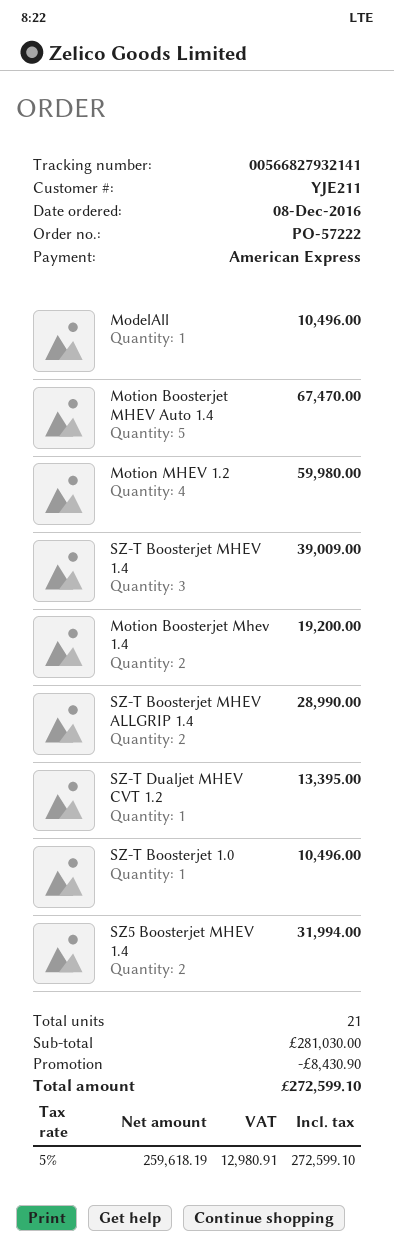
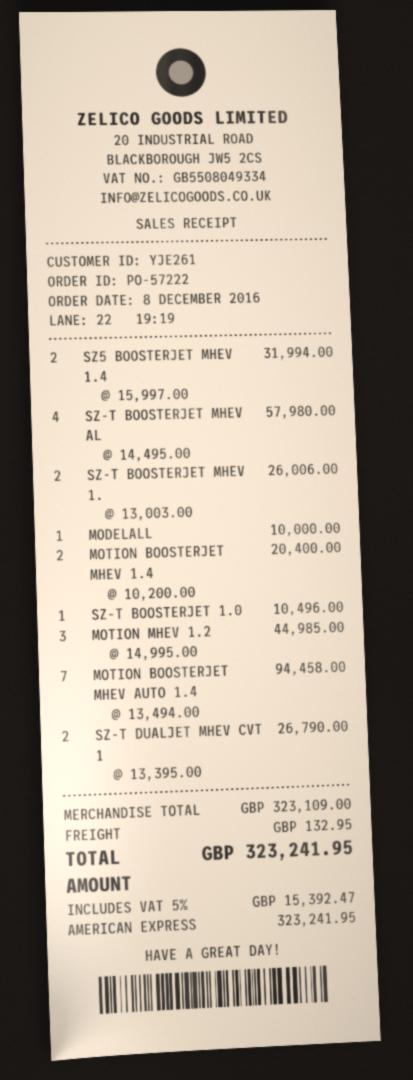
customer number: YJE211 -> YJE261
ModelAll: 1 for 10496.00 -> 1 for 10000.00
Motion Boosterjet MHEV Auto 1.4: 5 for 67470.00 -> 7 for 94458.00
Motion MHEV 1.2: 4 for 59980.00 -> 3 for 44985.00
SZ-T Boosterjet MHEV 1.4: 3 for 39009.00 -> 2 for 26006.00
Motion Boosterjet Mhev 1.4: 2 for 19200.00 -> 2 for 20400.00
SZ-T Boosterjet MHEV ALLGRIP 1.4: 2 for 28990.00 -> 4 for 57980.00
SZ-T Dualjet MHEV CVT 1.2: 1 for 13395.00 -> 2 for 26790.00
subtotal: 281030.00 -> 323109.00
discount: 8430.90 -> none
shipping: none -> 132.95
tax: 5% = 12980.91 -> 5% = 15392.47
total: 272599.10 -> 323241.95

